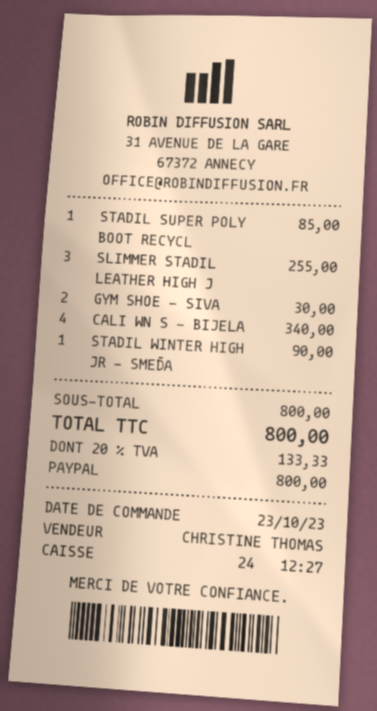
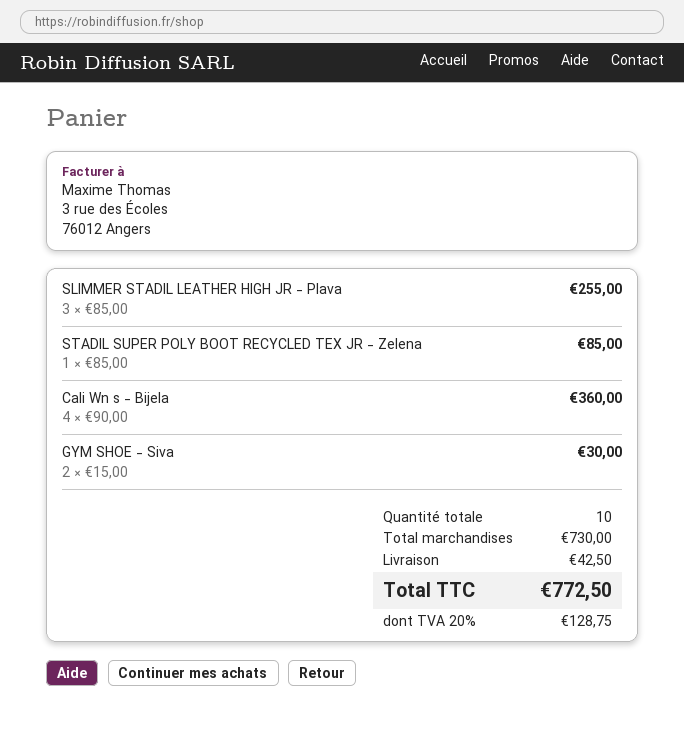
CALI WN S - BIJELA: 4 for 340.00 -> 4 for 360.00
STADIL WINTER HIGH JR - SMEĐA: 1 for 90.00 -> none
subtotal: 800.00 -> 730.00
shipping: none -> 42.50
tax: 20% = 133.33 -> 20% = 128.75
total: 800.00 -> 772.50

